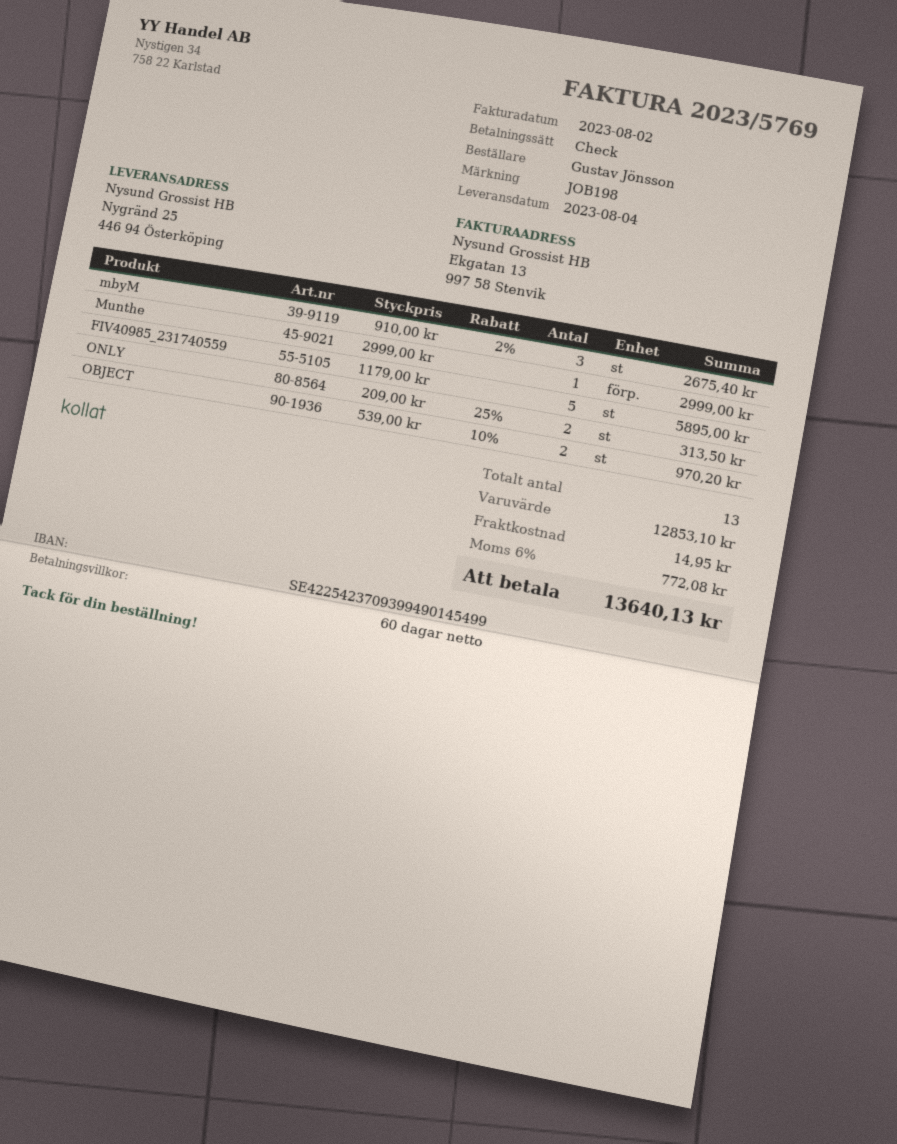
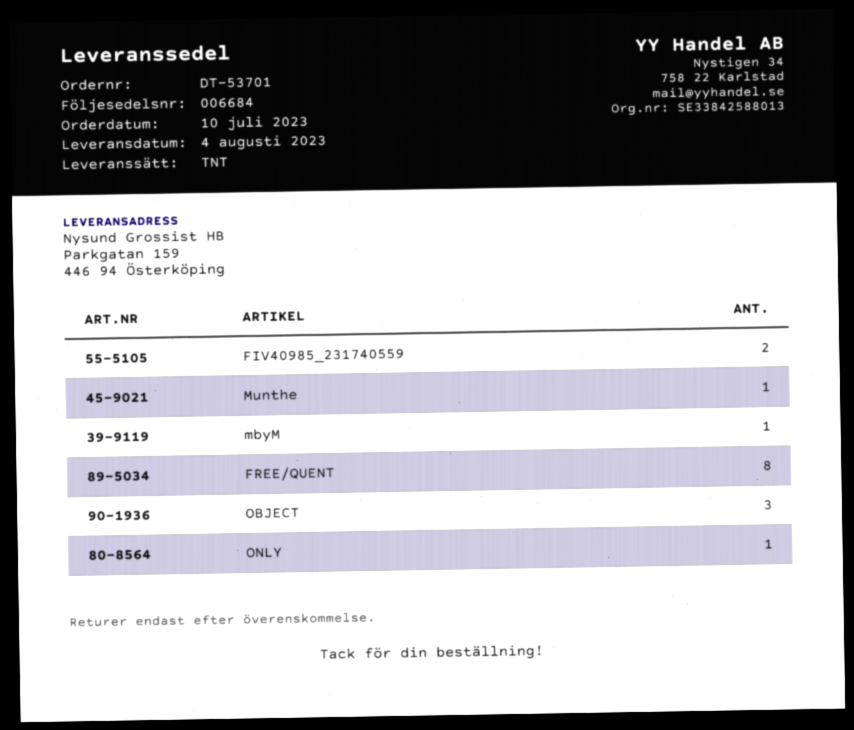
ship to: Nygränd 25, 446 94 Österköping -> Parkgatan 159, 446 94 Österköping
mbyM: 3 -> 1
FIV40985_231740559: 5 -> 2
ONLY: 2 -> 1
OBJECT: 2 -> 3
FREE/QUENT: none -> 8

